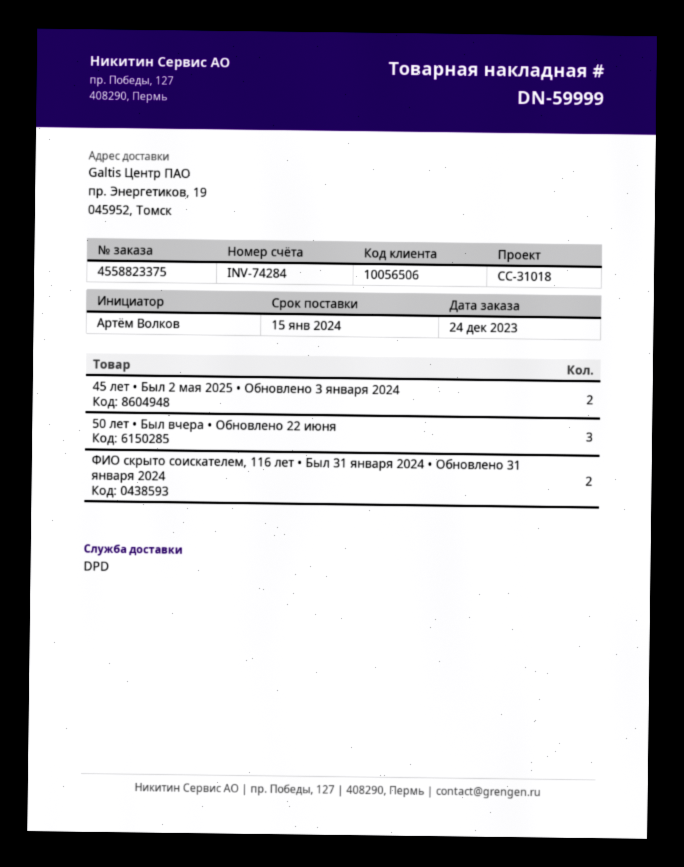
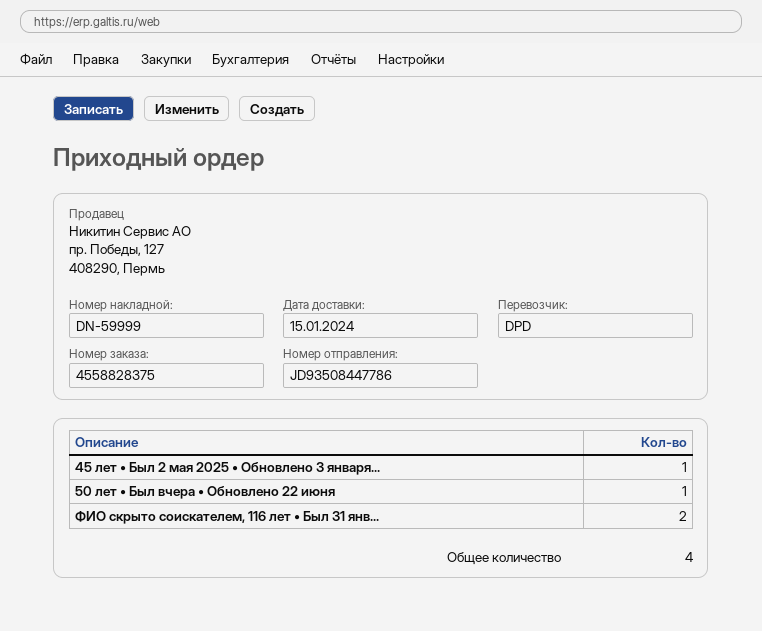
order number: 4558823375 -> 4558828375
45 лет • Был 2 мая 2025 • Обновлено 3 января 2024: 2 -> 1
50 лет • Был вчера • Обновлено 22 июня: 3 -> 1

